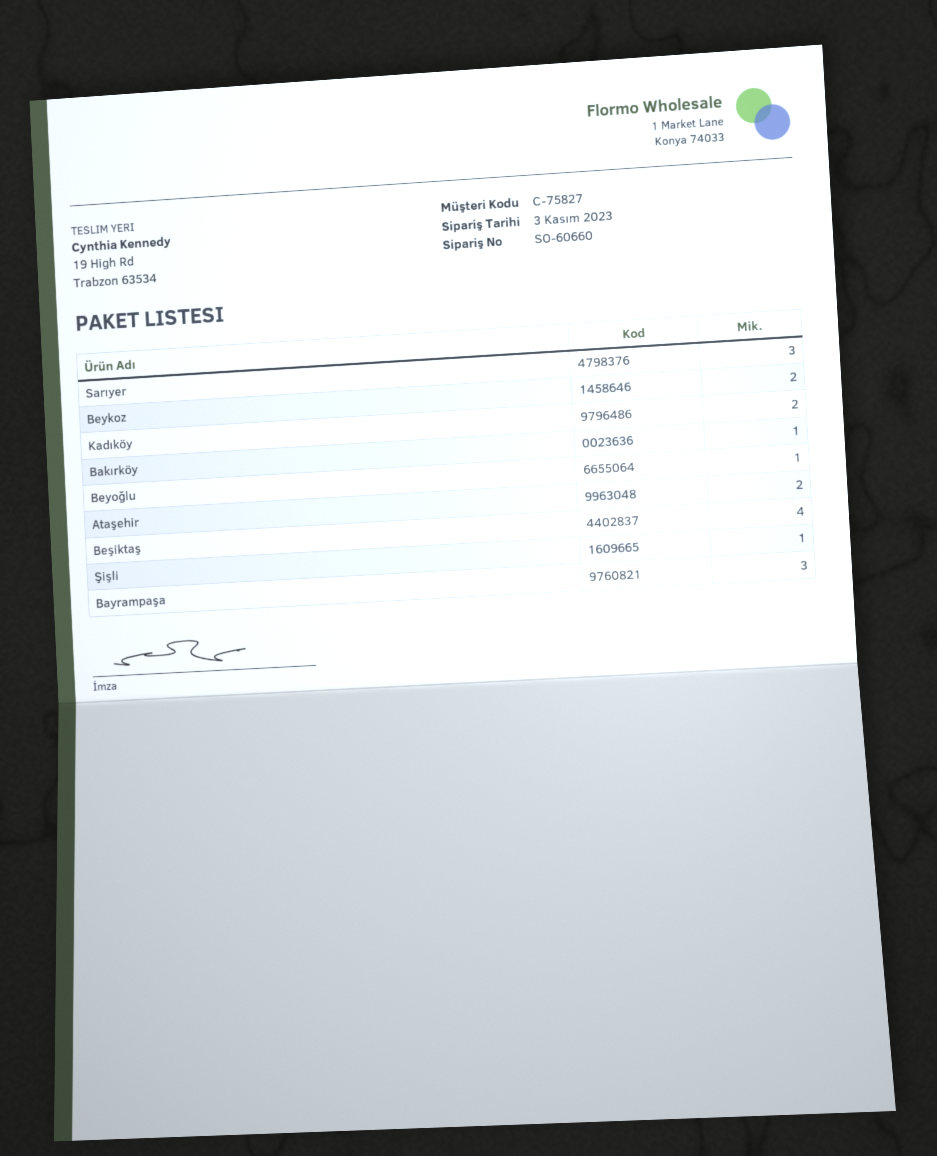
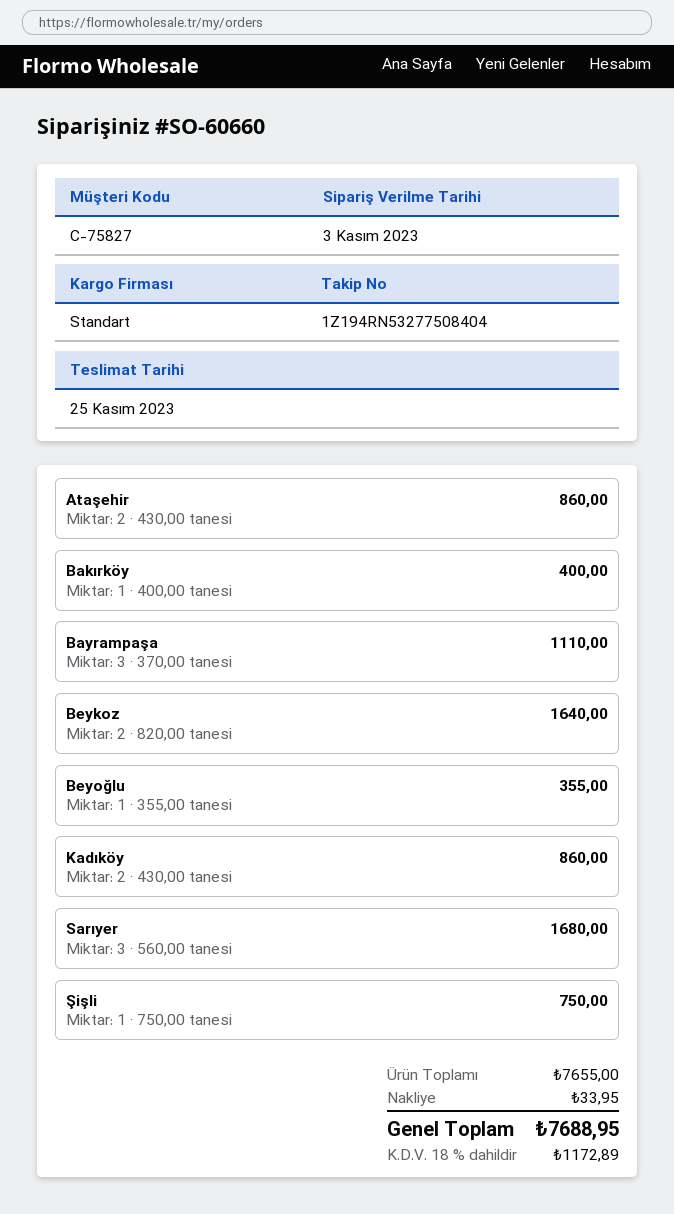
Beşiktaş: 4 -> none

